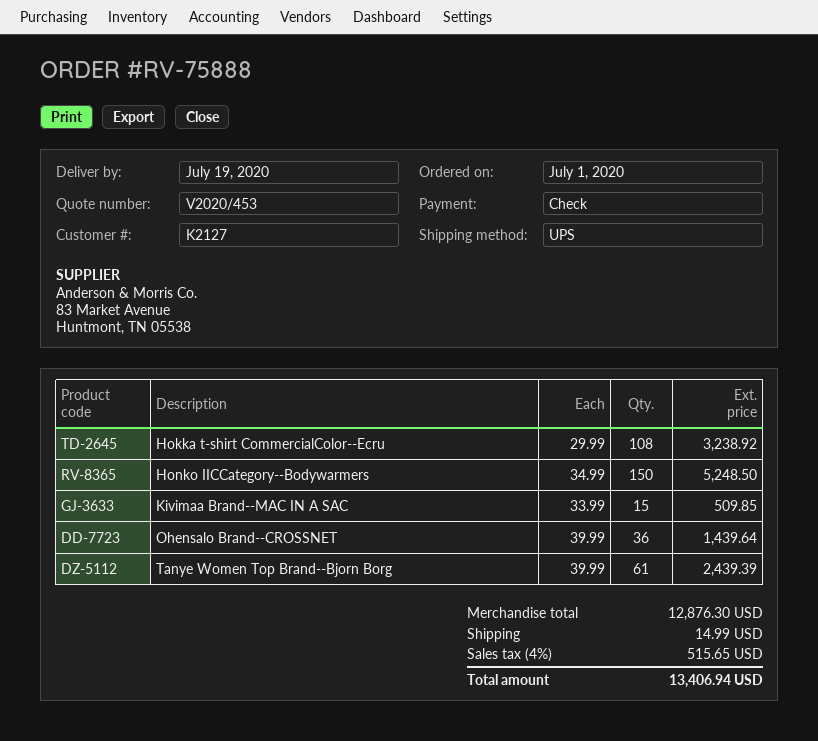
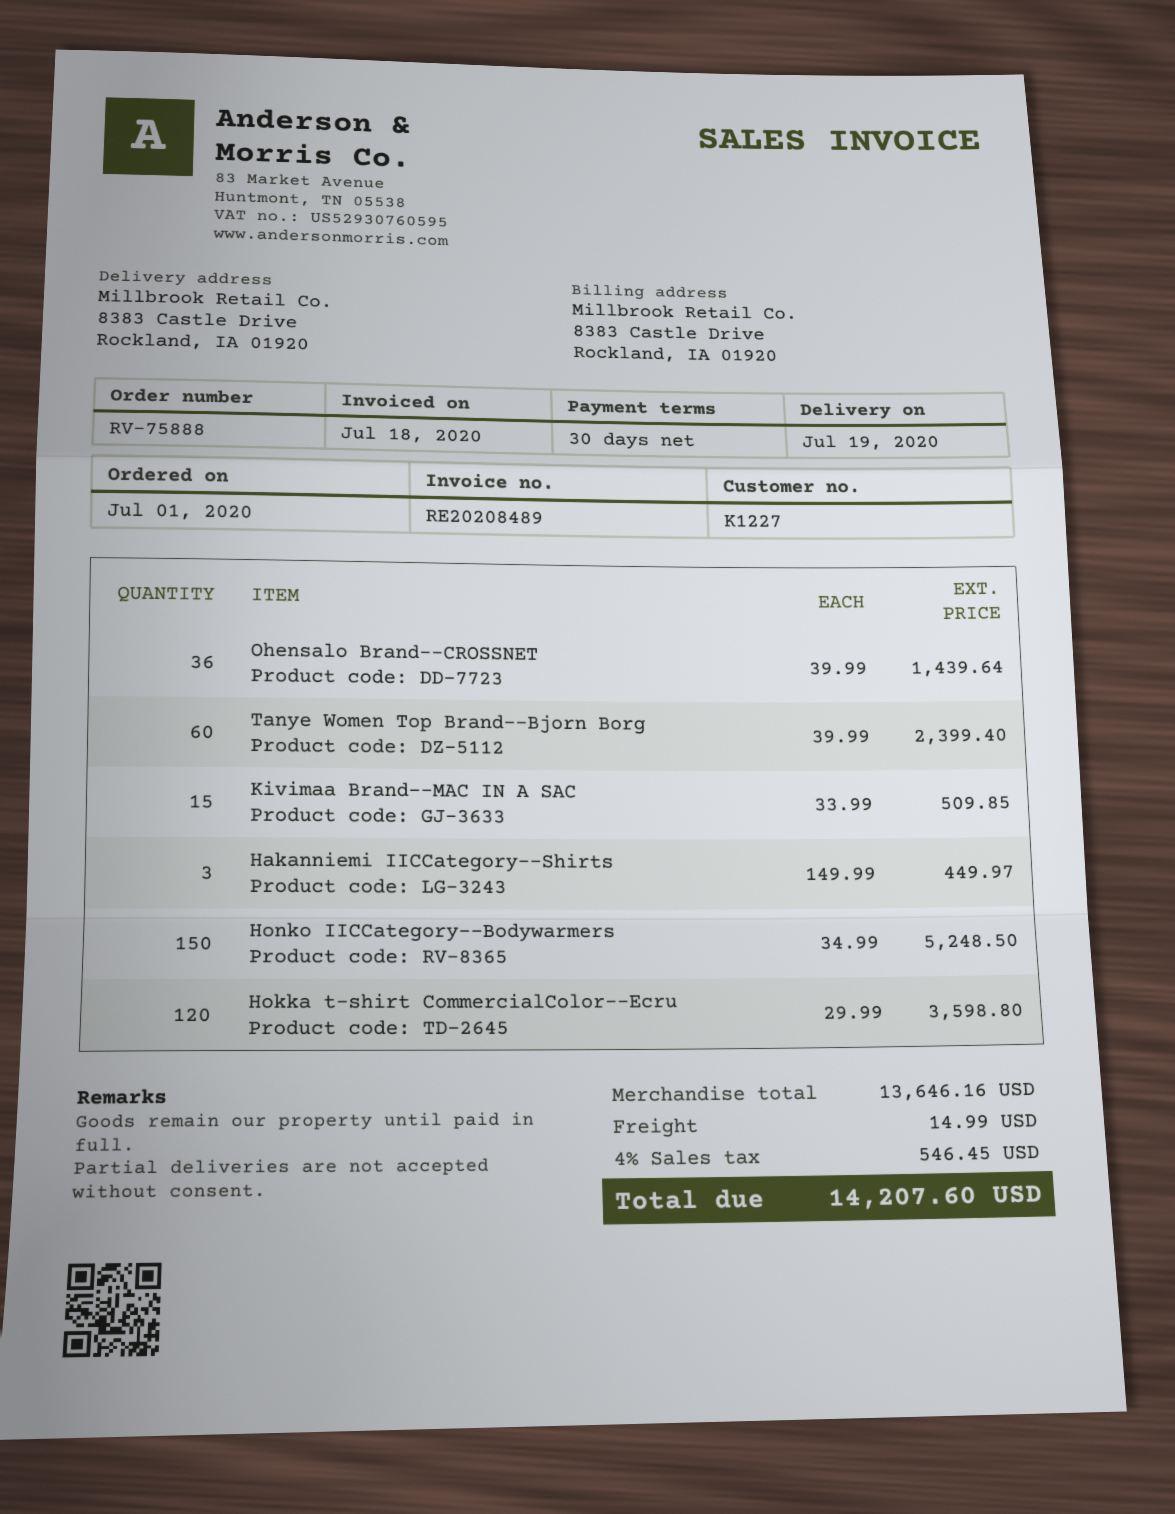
customer number: K2127 -> K1227
Hokka t-shirt CommercialColor--Ecru: 108 x 29.99 = 3238.92 -> 120 x 29.99 = 3598.80
Tanye Women Top Brand--Bjorn Borg: 61 x 39.99 = 2439.39 -> 60 x 39.99 = 2399.40
Hakanniemi IICCategory--Shirts: none -> 3 x 149.99 = 449.97
subtotal: 12876.30 -> 13646.16
tax: 4% = 515.65 -> 4% = 546.45
total: 13406.94 -> 14207.60

